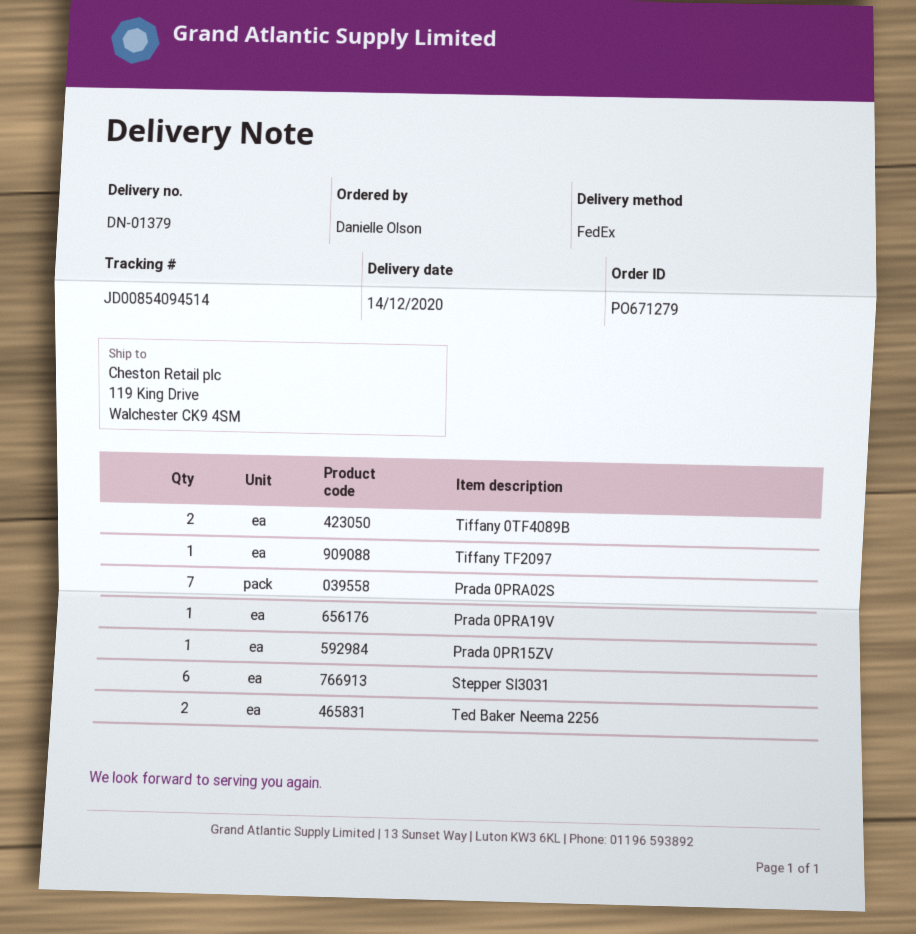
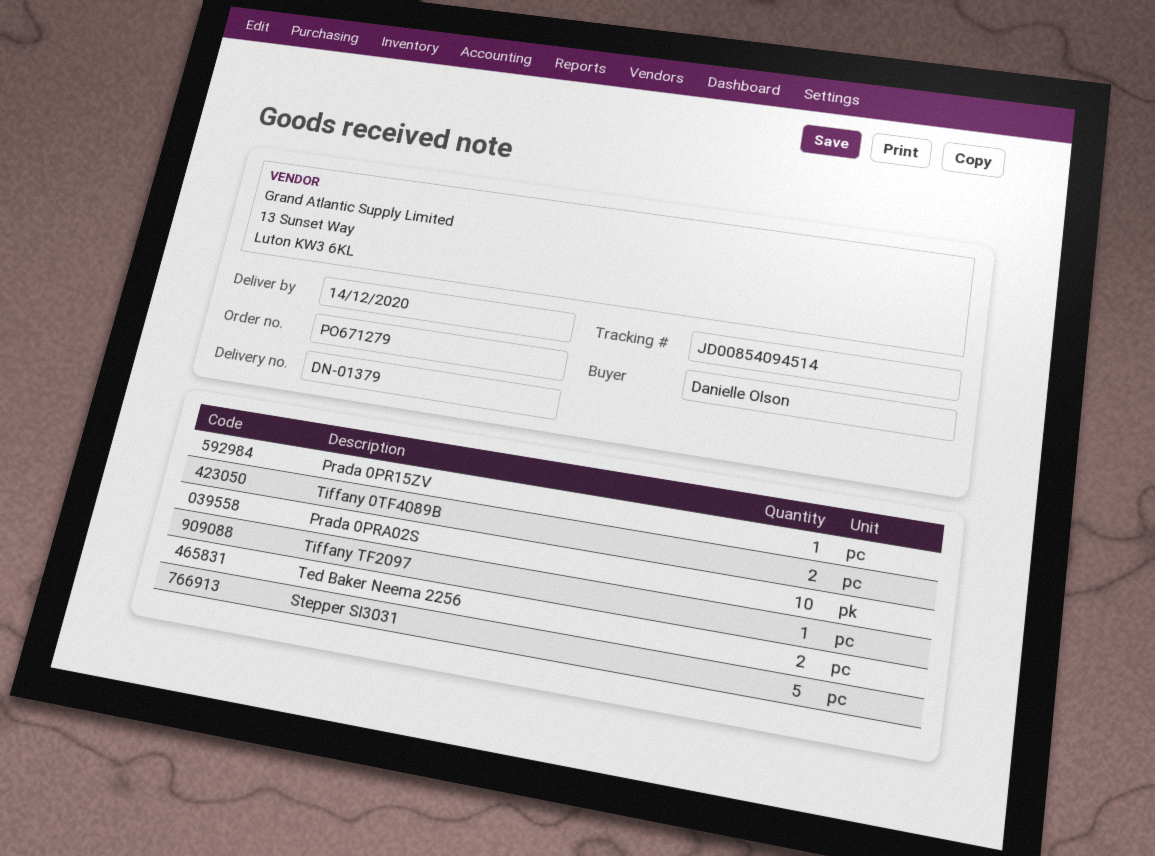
Prada 0PRA02S: 7 -> 10
Prada 0PRA19V: 1 -> none
Stepper SI3031: 6 -> 5

